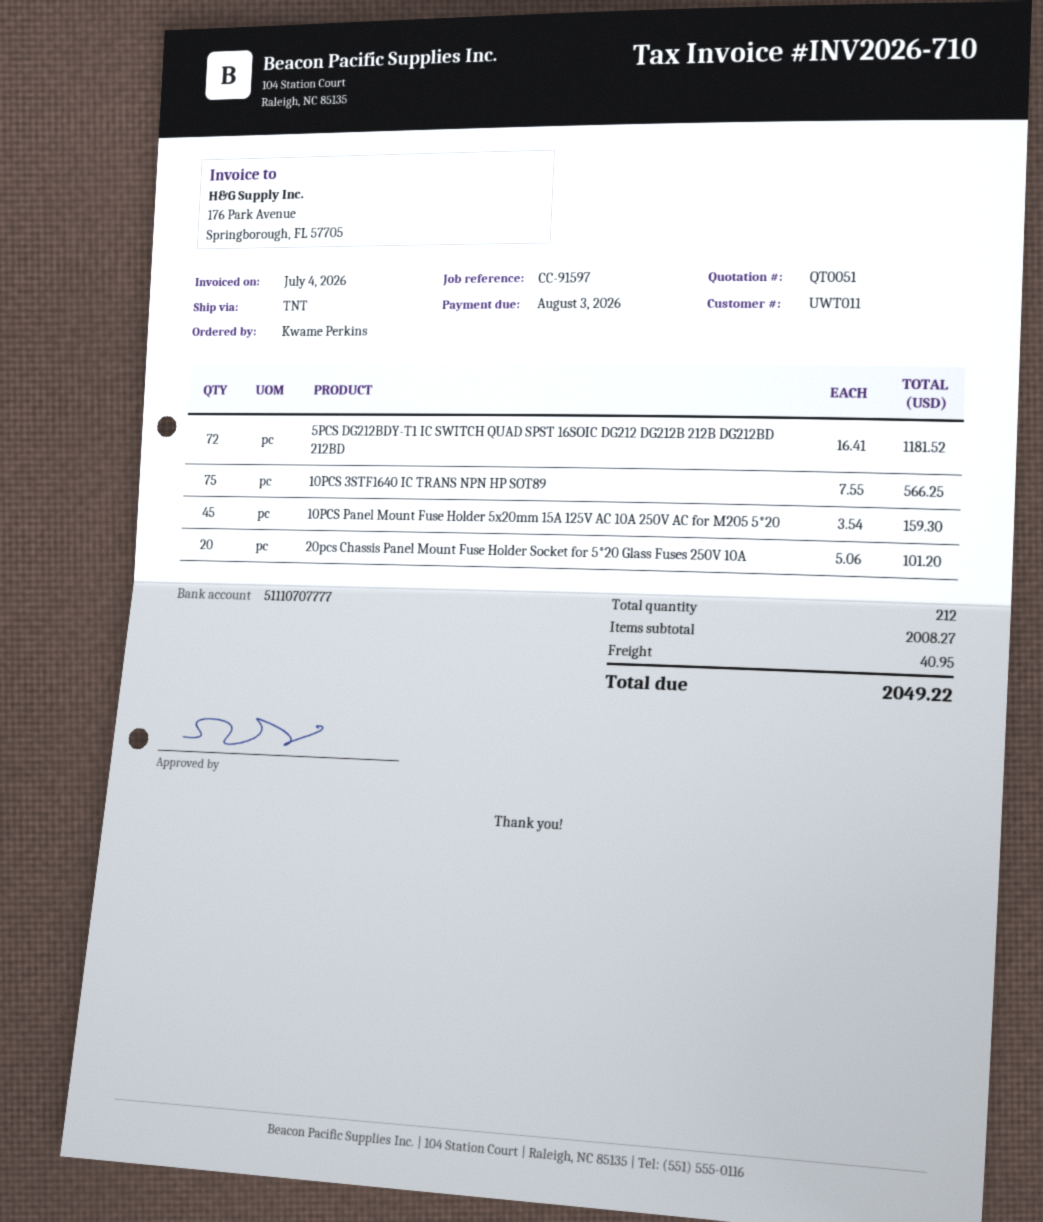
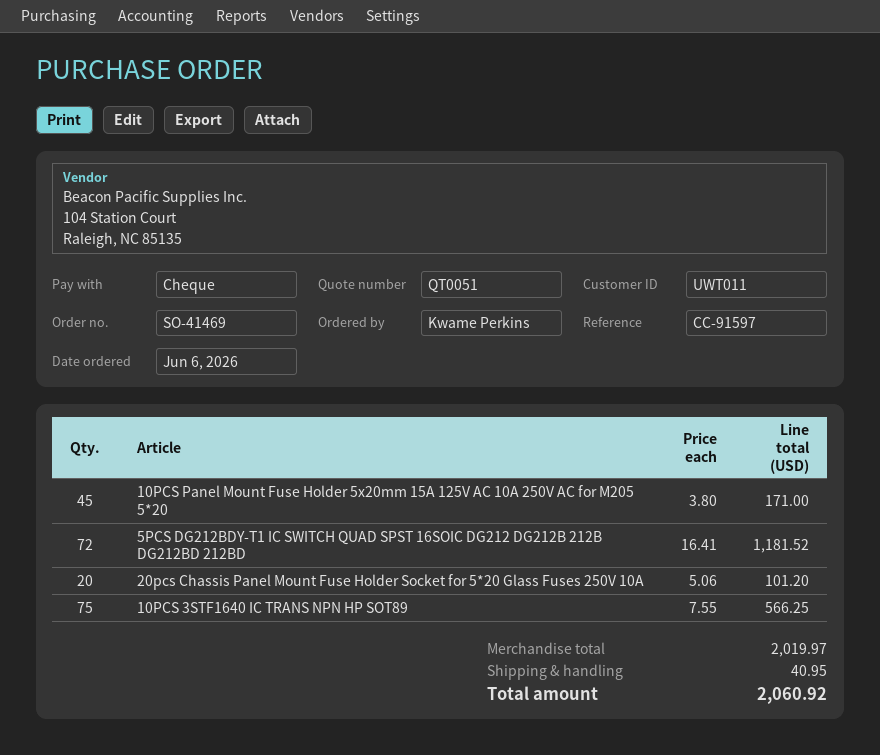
10PCS Panel Mount Fuse Holder 5x20mm 15A 125V AC 10A 250V AC for M205 5*20: 45 x 3.54 = 159.30 -> 45 x 3.80 = 171.00
subtotal: 2008.27 -> 2019.97
total: 2049.22 -> 2060.92

